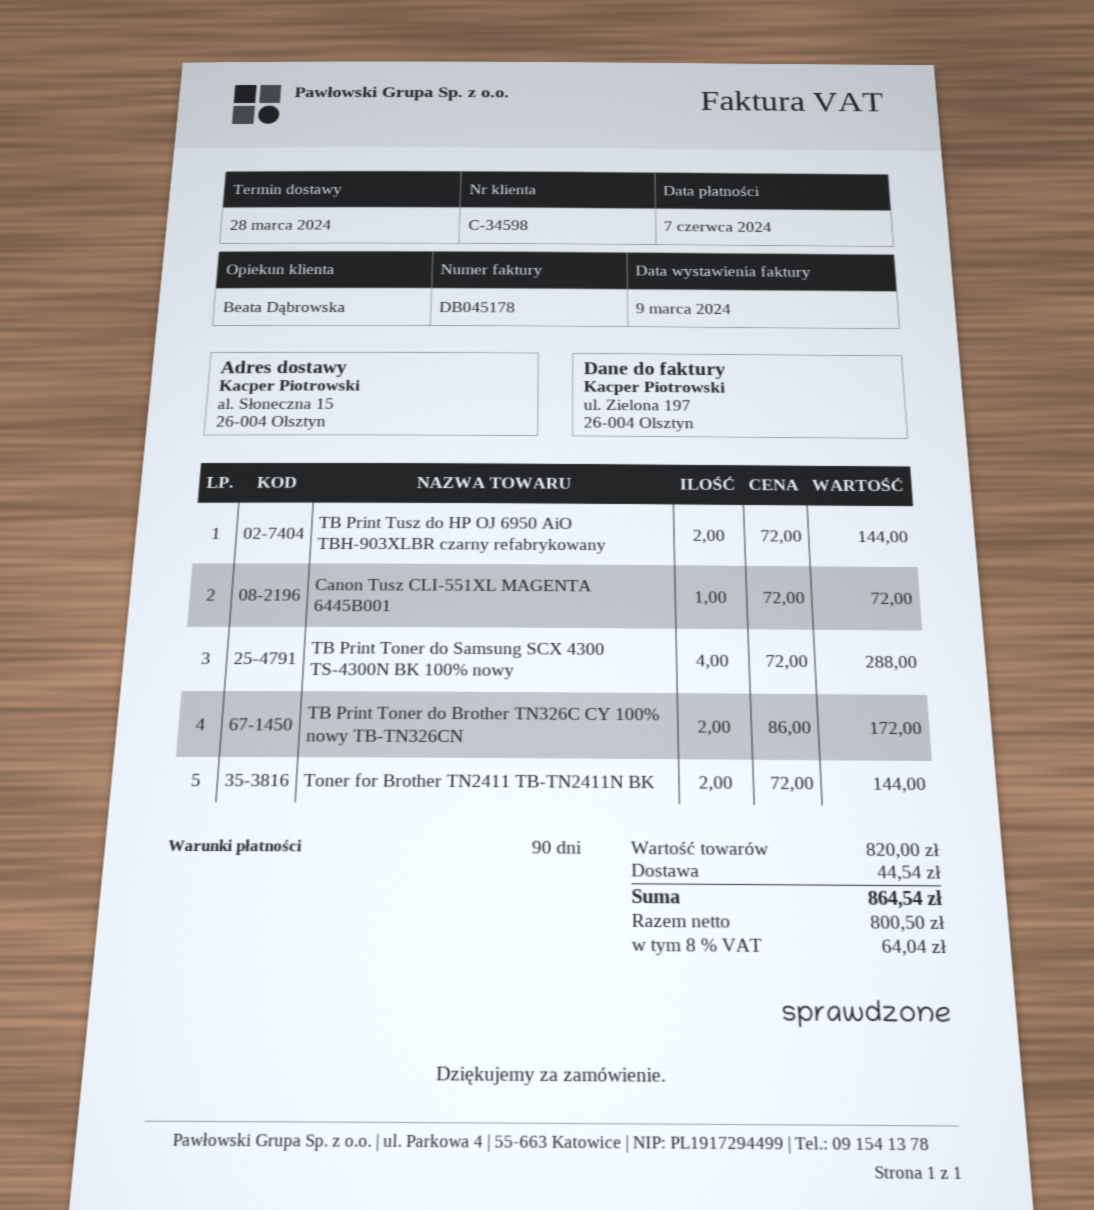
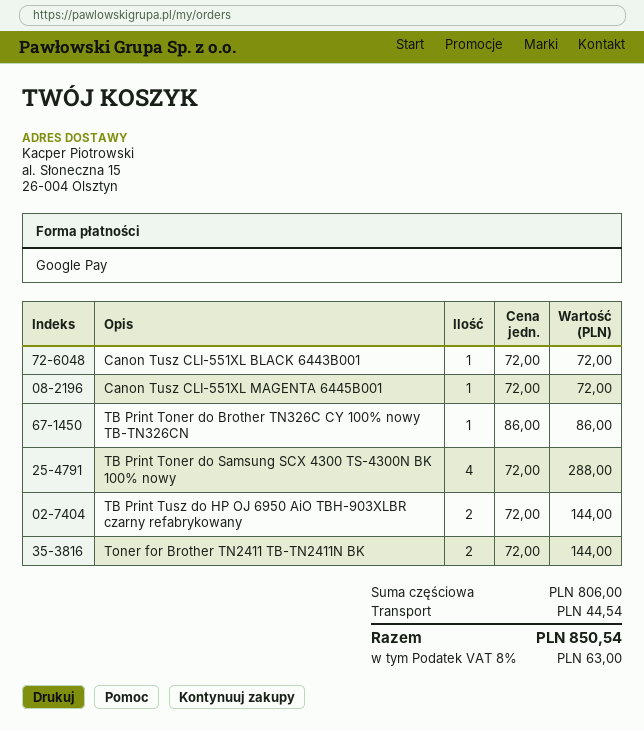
TB Print Toner do Brother TN326C CY 100% nowy TB-TN326CN: 2 x 86.00 = 172.00 -> 1 x 86.00 = 86.00
Canon Tusz CLI-551XL BLACK 6443B001: none -> 1 x 72.00 = 72.00
subtotal: 820.00 -> 806.00
tax: 8% = 64.04 -> 8% = 63.00
total: 864.54 -> 850.54

